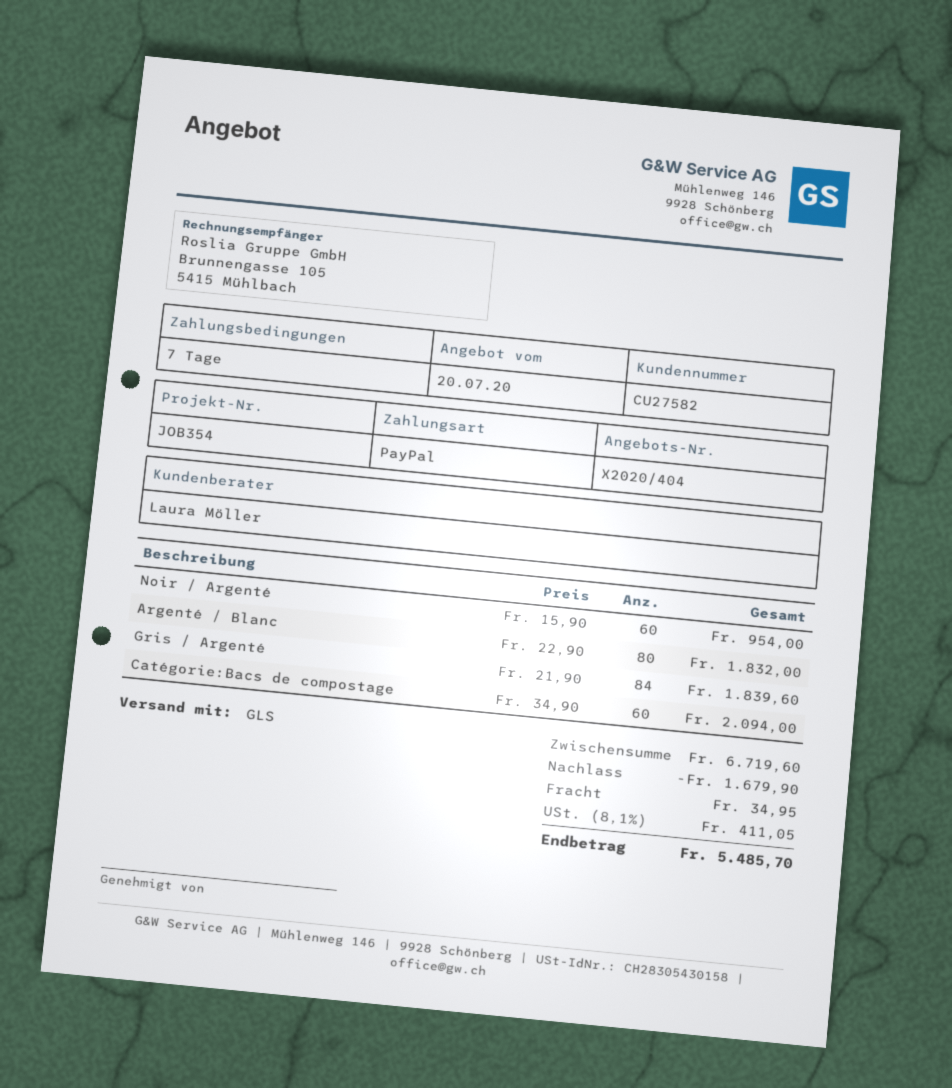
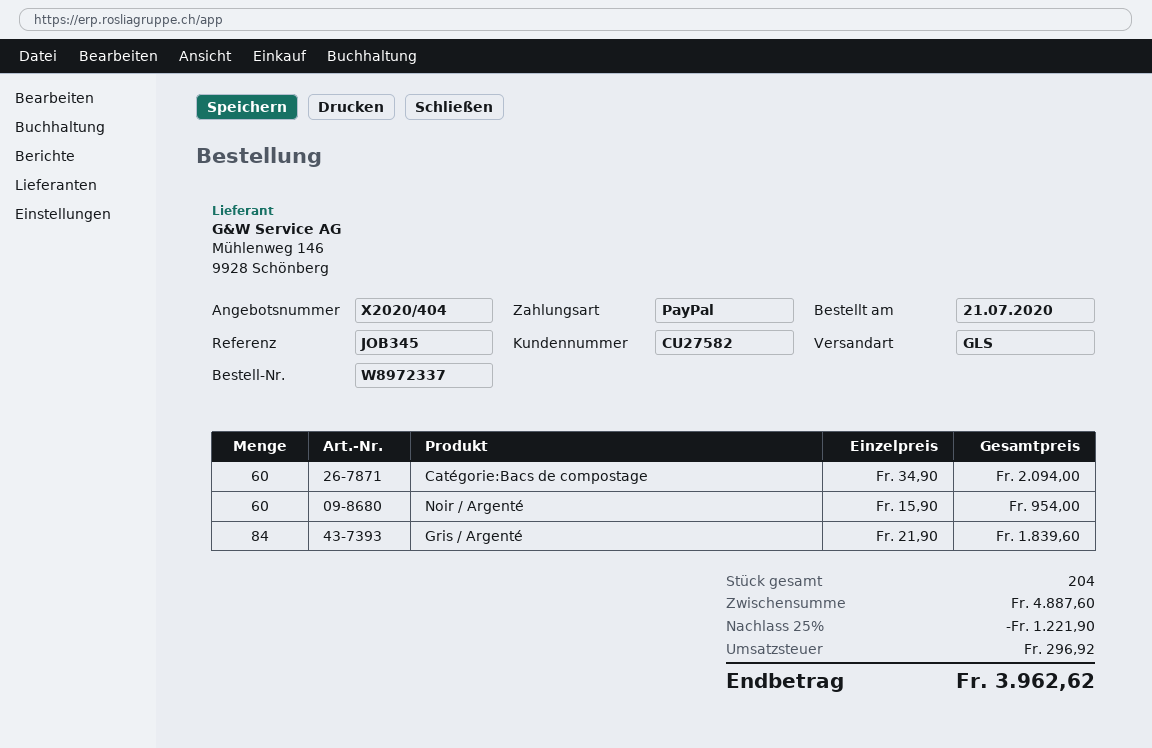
reference: JOB354 -> JOB345
Argenté / Blanc: 80 x 22.90 = 1832.00 -> none
subtotal: 6719.60 -> 4887.60
discount: 1679.90 -> 1221.90
shipping: 34.95 -> none
tax: 411.05 -> 296.92
total: 5485.70 -> 3962.62

